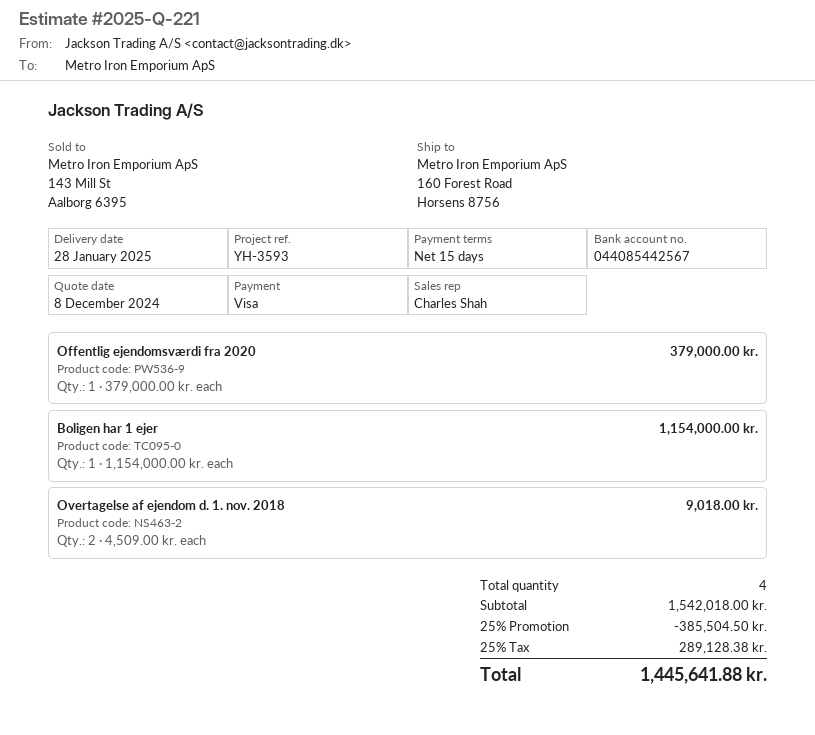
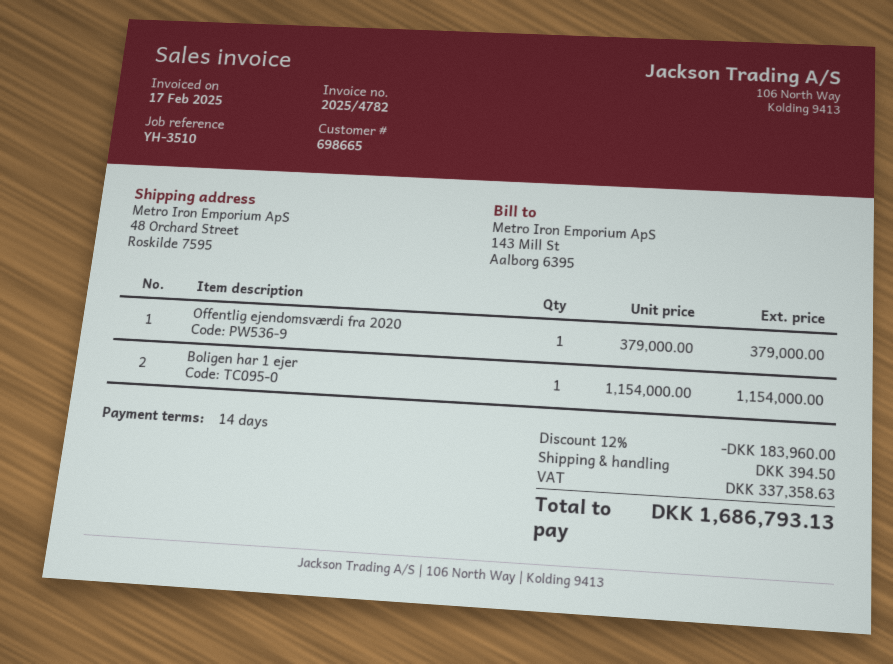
payment terms: 15 days -> 14 days
reference: YH-3593 -> YH-3510
ship to: 160 Forest Road, Horsens 8756 -> 48 Orchard Street, Roskilde 7595
Overtagelse af ejendom d. 1. nov. 2018: 2 x 4509.00 = 9018.00 -> none
discount: 25% = 385504.50 -> 12% = 183960.00
shipping: none -> 394.50
tax: 289128.38 -> 337358.63
total: 1445641.88 -> 1686793.13

